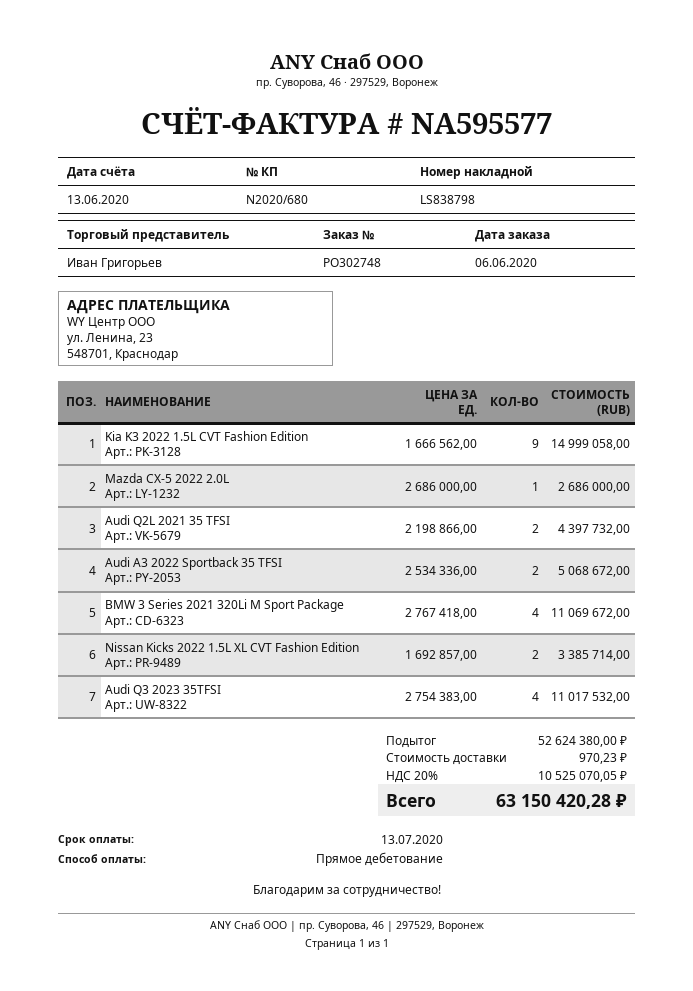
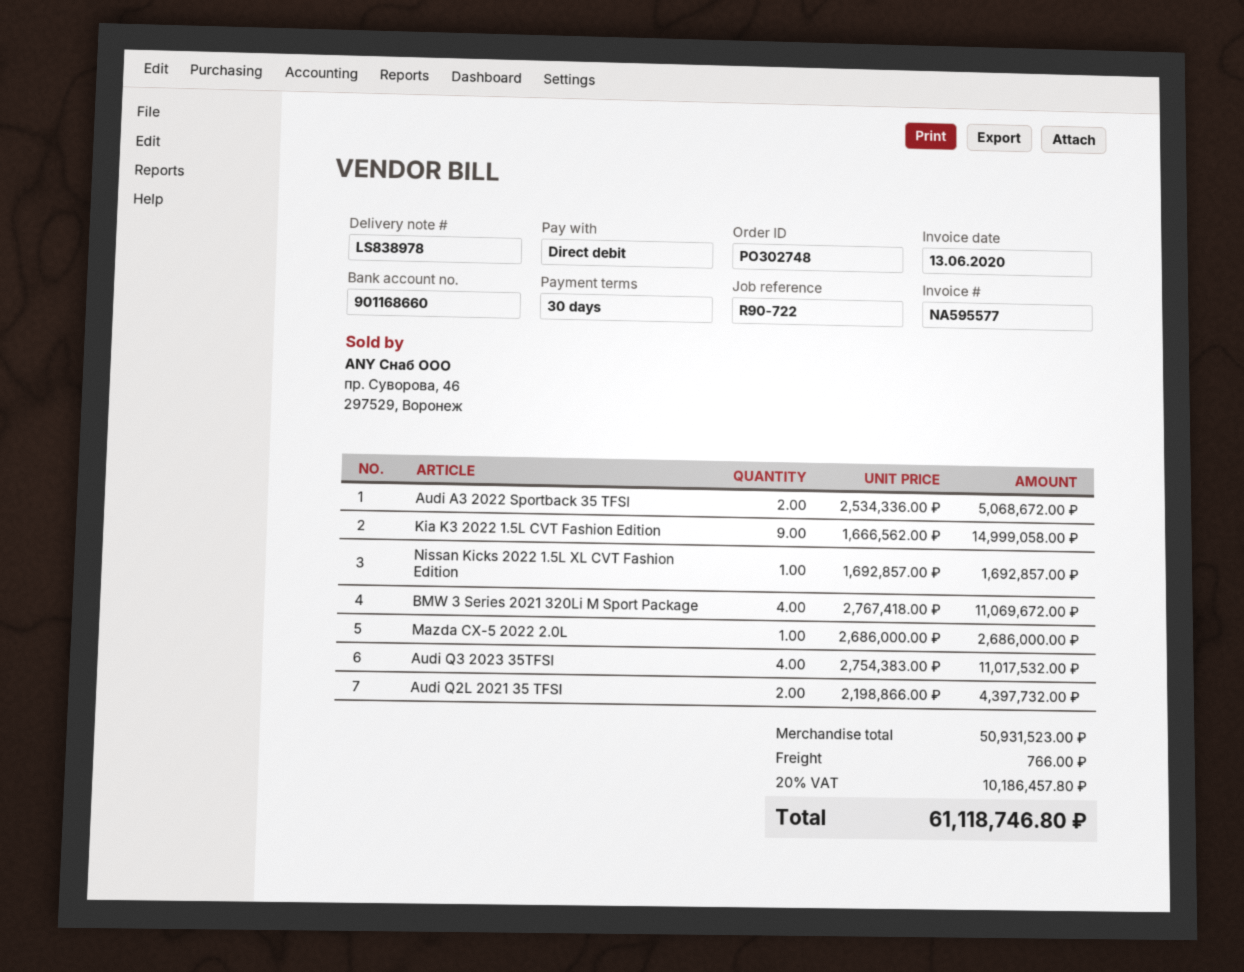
delivery note number: LS838798 -> LS838978
Nissan Kicks 2022 1.5L XL CVT Fashion Edition: 2 x 1692857.00 = 3385714.00 -> 1 x 1692857.00 = 1692857.00
subtotal: 52624380.00 -> 50931523.00
shipping: 970.23 -> 766.00
tax: 20% = 10525070.05 -> 20% = 10186457.80
total: 63150420.28 -> 61118746.80

